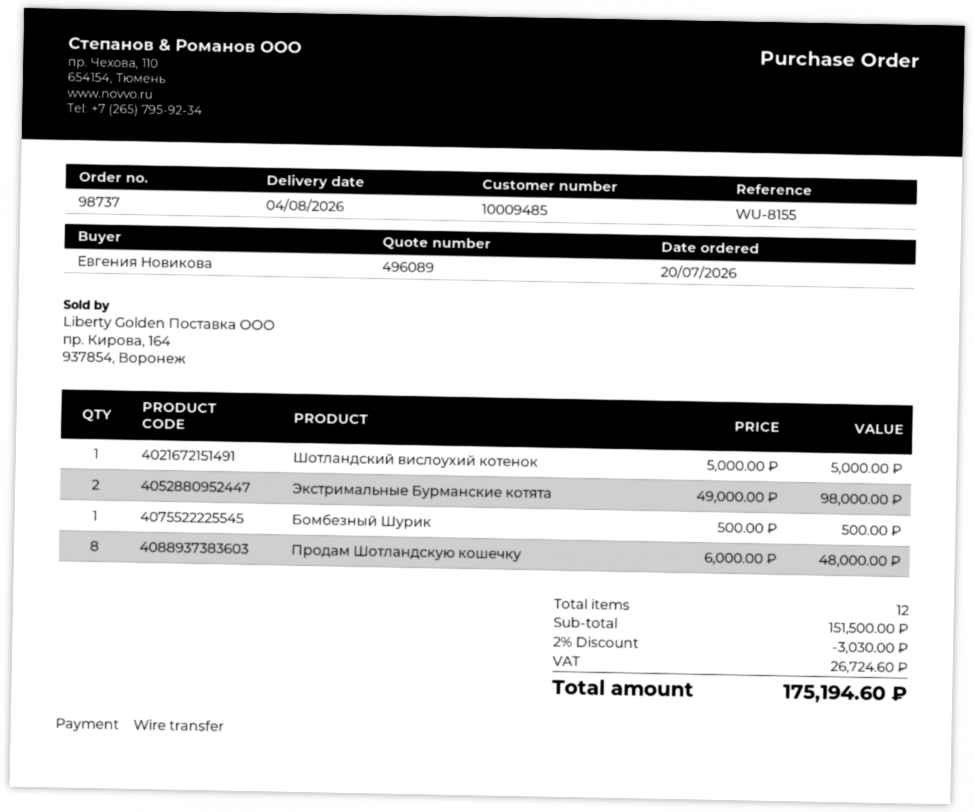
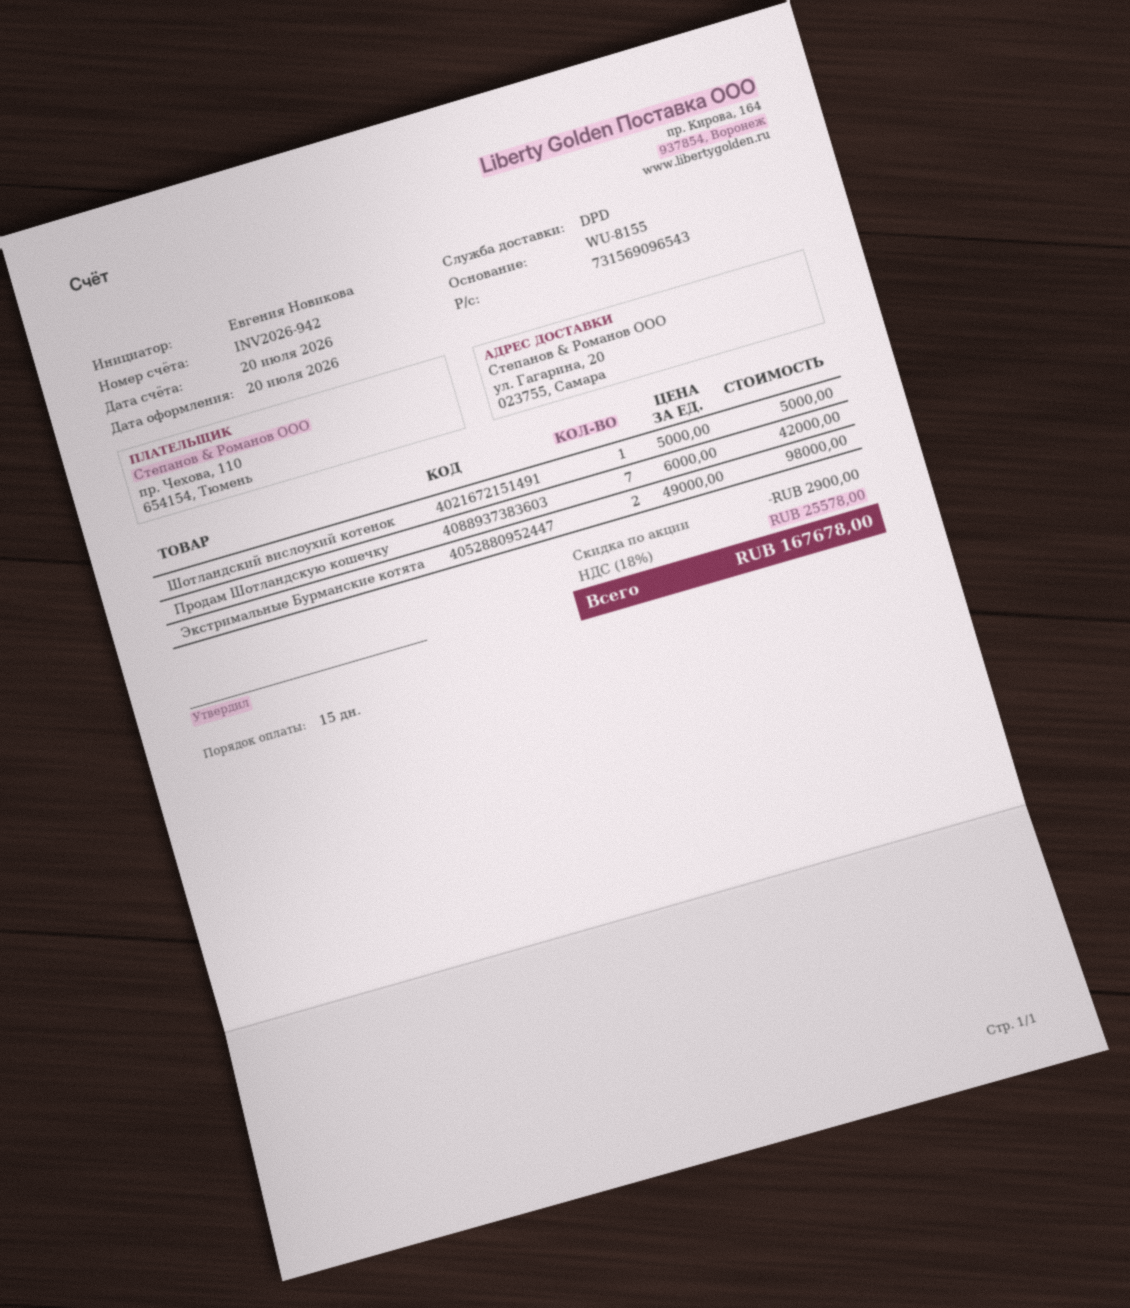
Бомбезный Шурик: 1 x 500.00 = 500.00 -> none
Продам Шотландскую кошечку: 8 x 6000.00 = 48000.00 -> 7 x 6000.00 = 42000.00
discount: 3030.00 -> 2900.00
tax: 26724.60 -> 25578.00
total: 175194.60 -> 167678.00

